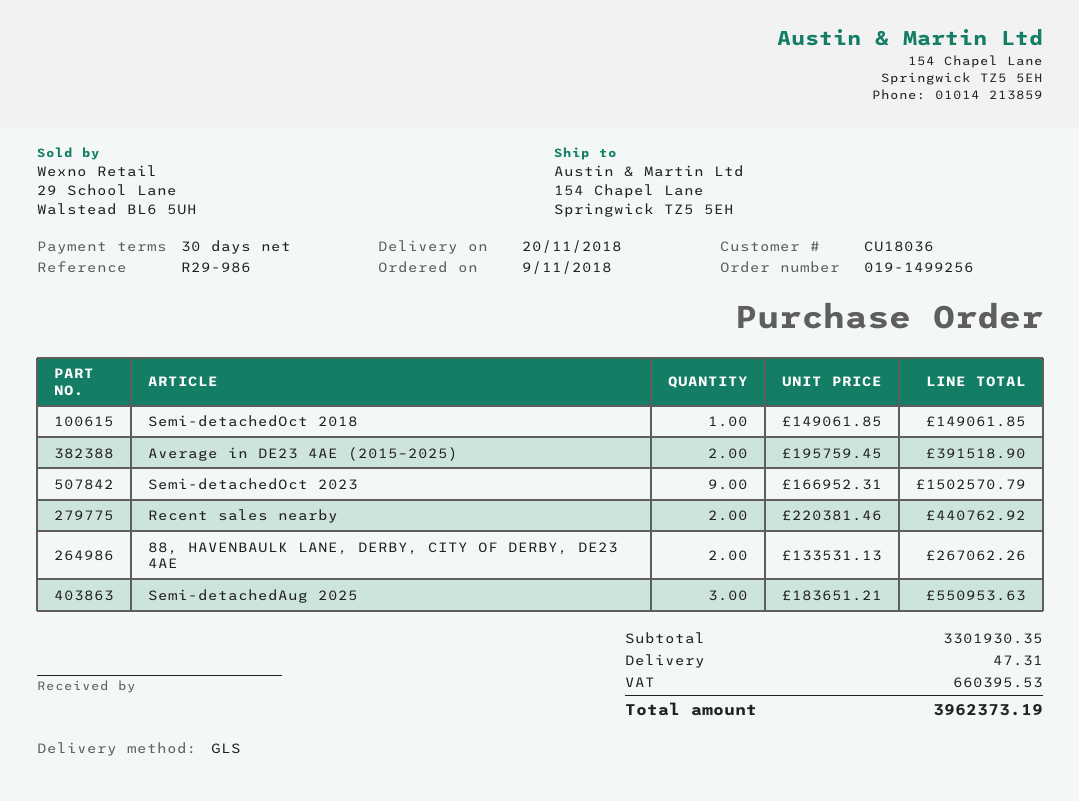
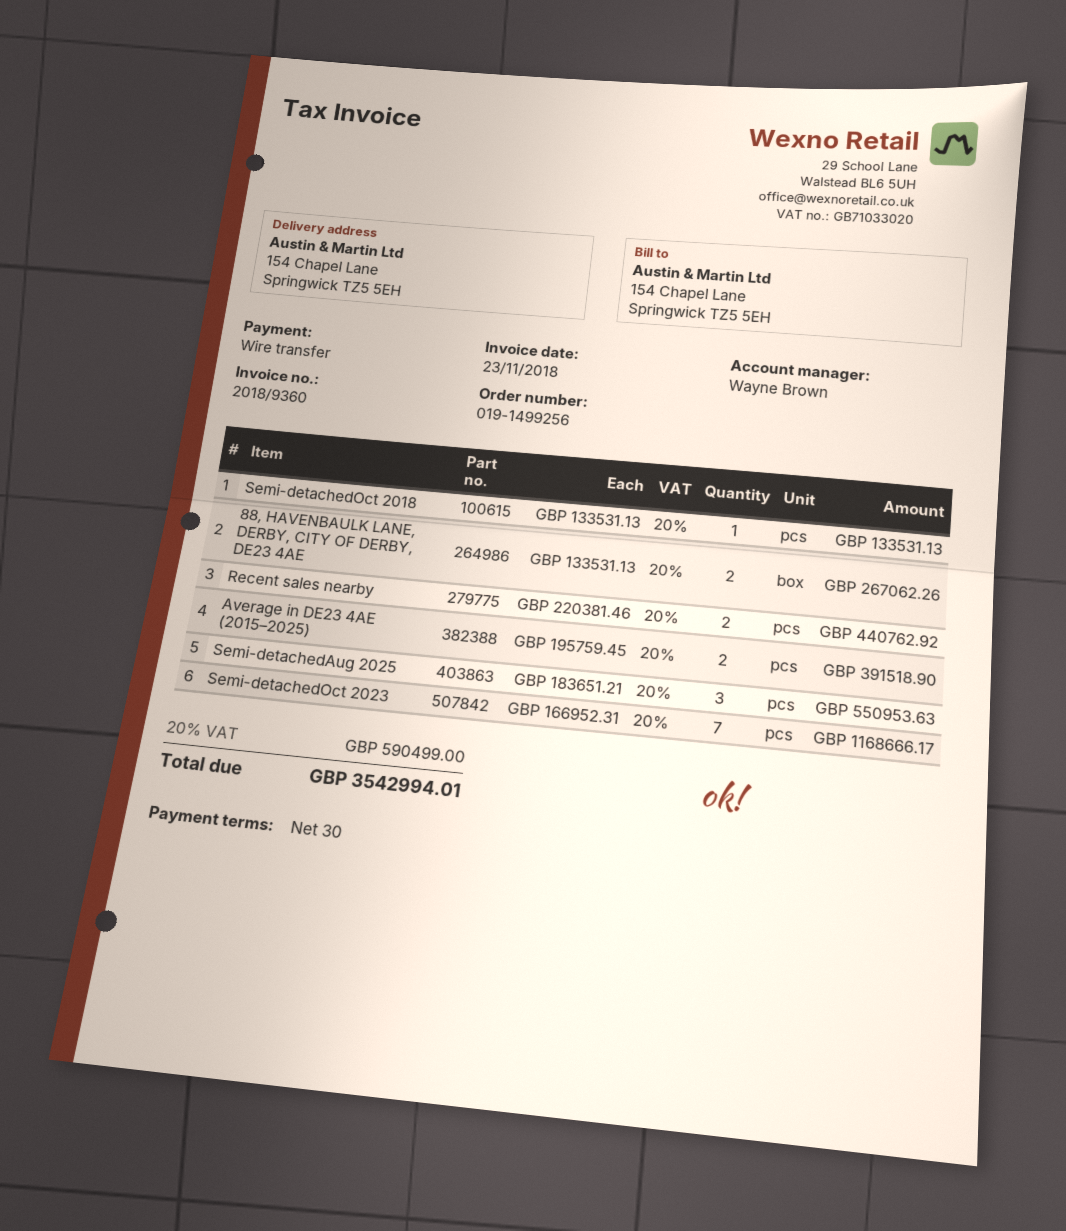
Semi-detachedOct 2018: 1 x 149061.85 = 149061.85 -> 1 x 133531.13 = 133531.13
Semi-detachedOct 2023: 9 x 166952.31 = 1502570.79 -> 7 x 166952.31 = 1168666.17
shipping: 47.31 -> none
tax: 660395.53 -> 590499.00
total: 3962373.19 -> 3542994.01

